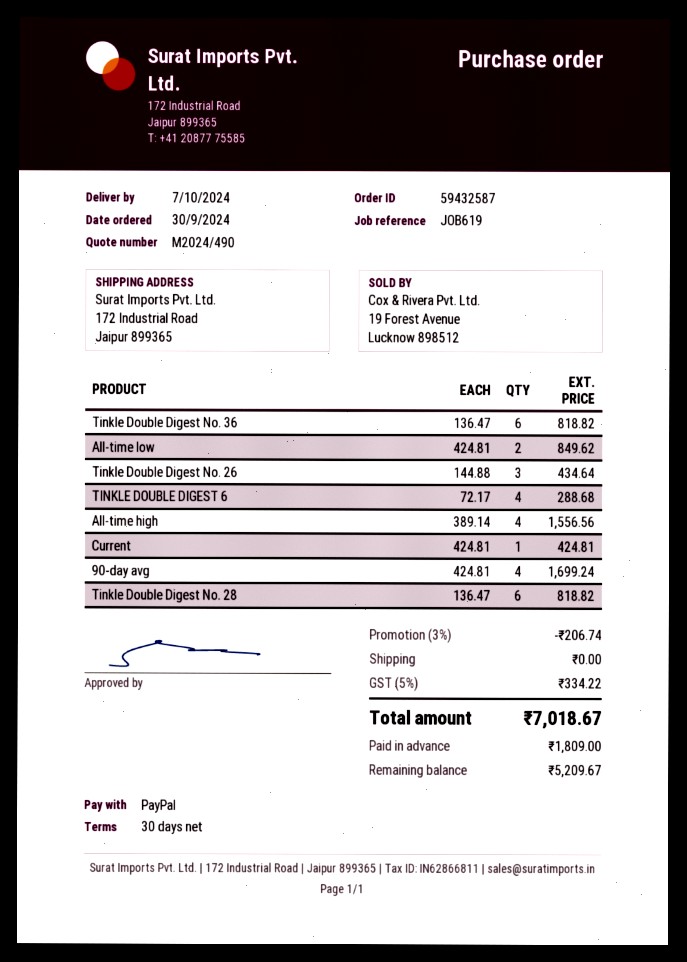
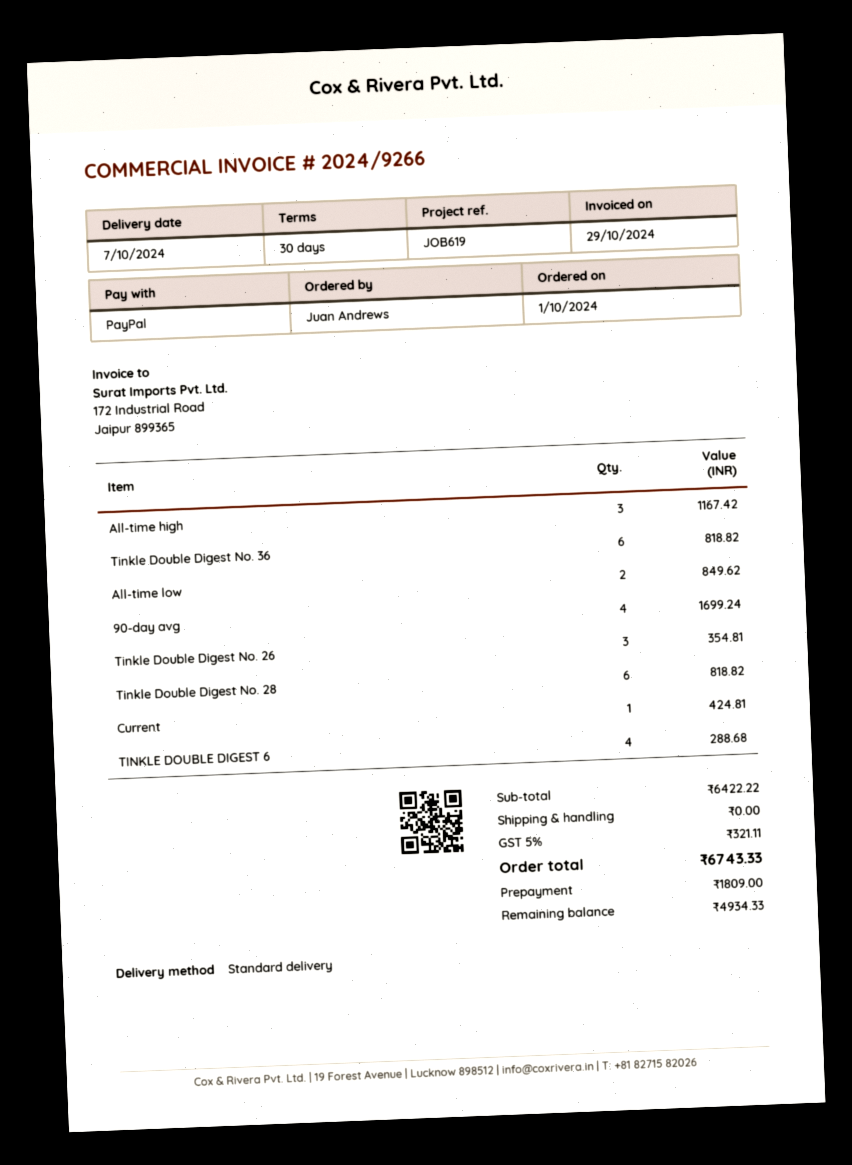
order date: 2024-09-30 -> 2024-10-01
Tinkle Double Digest No. 26: 3 for 434.64 -> 3 for 354.81
All-time high: 4 for 1556.56 -> 3 for 1167.42
discount: 3% = 206.74 -> none
tax: 5% = 334.22 -> 5% = 321.11
total: 7018.67 -> 6743.33
balance: 5209.67 -> 4934.33

